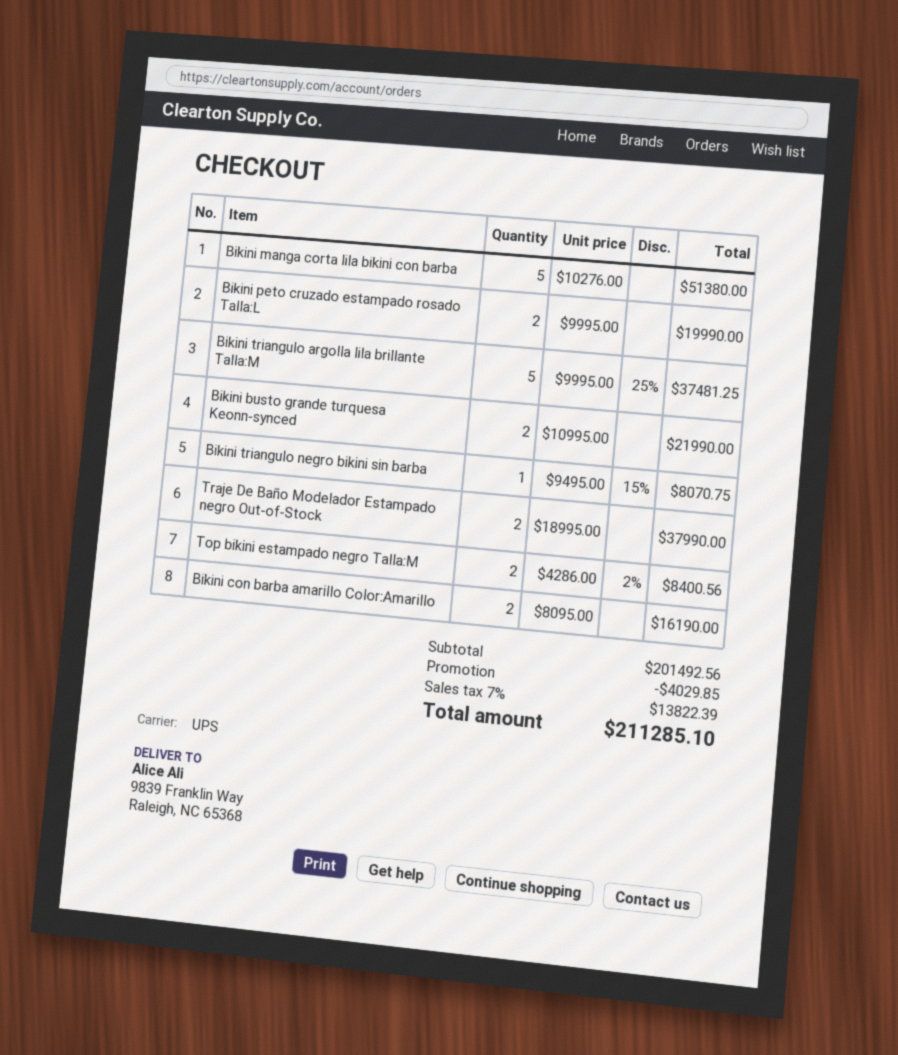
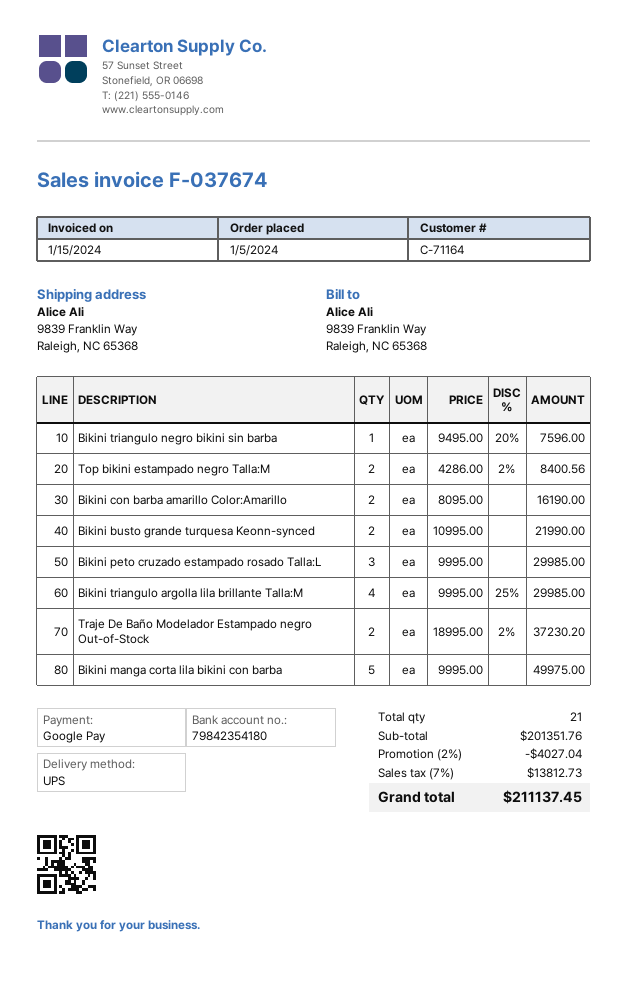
Bikini manga corta lila bikini con barba: 5 x 10276.00 = 51380.00 -> 5 x 9995.00 = 49975.00
Bikini peto cruzado estampado rosado Talla:L: 2 x 9995.00 = 19990.00 -> 3 x 9995.00 = 29985.00
Bikini triangulo argolla lila brillante Talla:M: 5 x 9995.00 - 25% = 37481.25 -> 4 x 9995.00 - 25% = 29985.00
Bikini triangulo negro bikini sin barba: 1 x 9495.00 - 15% = 8070.75 -> 1 x 9495.00 - 20% = 7596.00
Traje De Baño Modelador Estampado negro Out-of-Stock: 2 x 18995.00 = 37990.00 -> 2 x 18995.00 - 2% = 37230.20
subtotal: 201492.56 -> 201351.76
discount: 4029.85 -> 4027.04
tax: 7% = 13822.39 -> 7% = 13812.73
total: 211285.10 -> 211137.45

